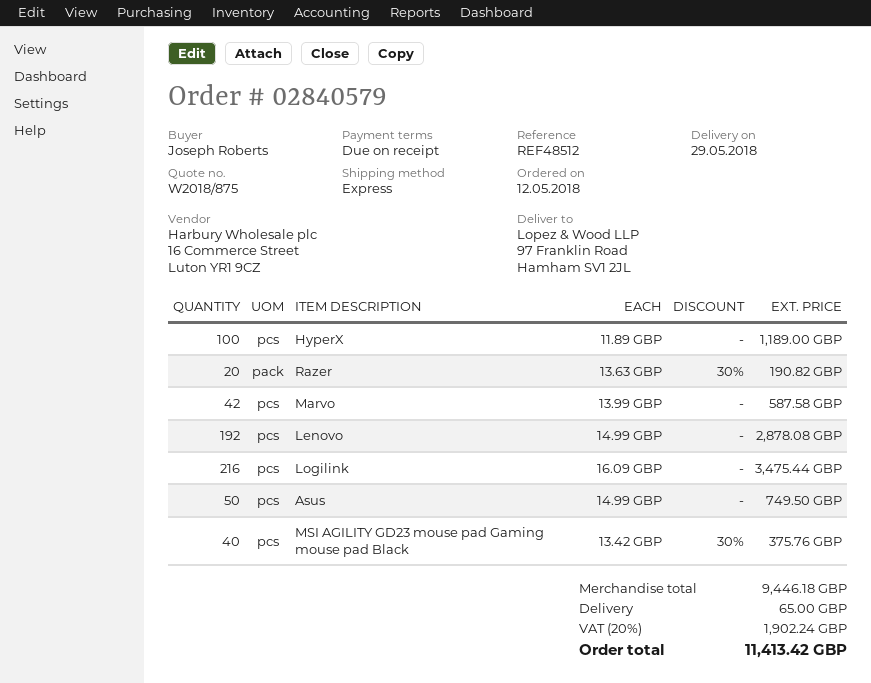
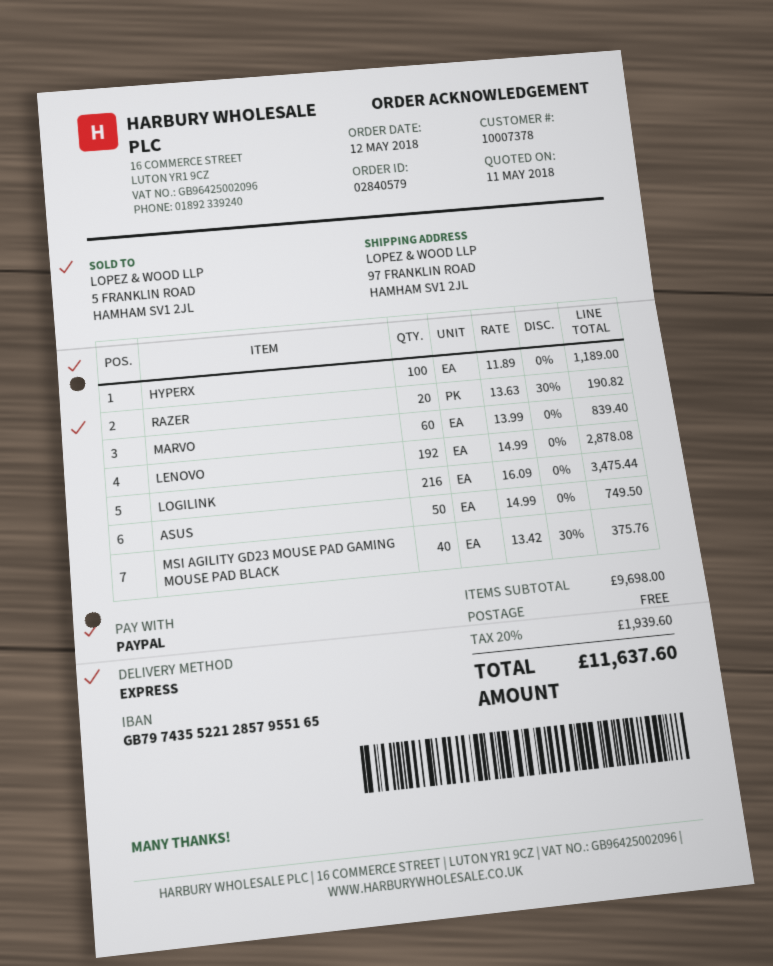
Marvo: 42 x 13.99 = 587.58 -> 60 x 13.99 = 839.40
subtotal: 9446.18 -> 9698.00
shipping: 65.00 -> 0.00
tax: 20% = 1902.24 -> 20% = 1939.60
total: 11413.42 -> 11637.60

